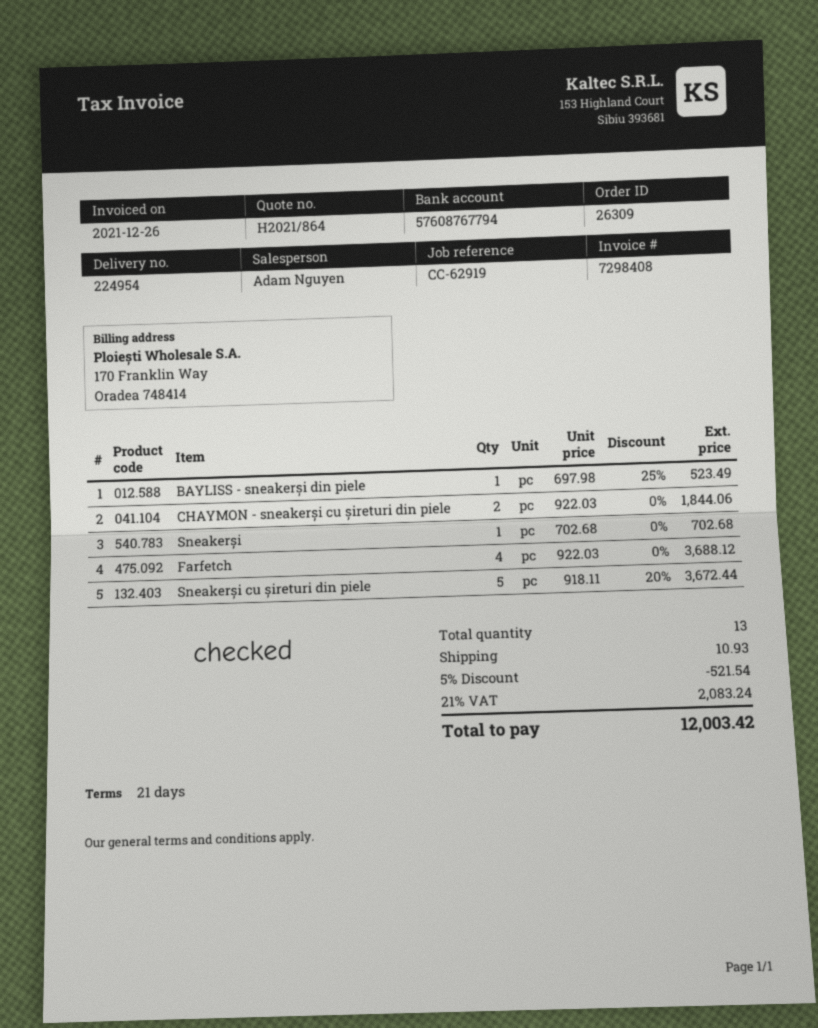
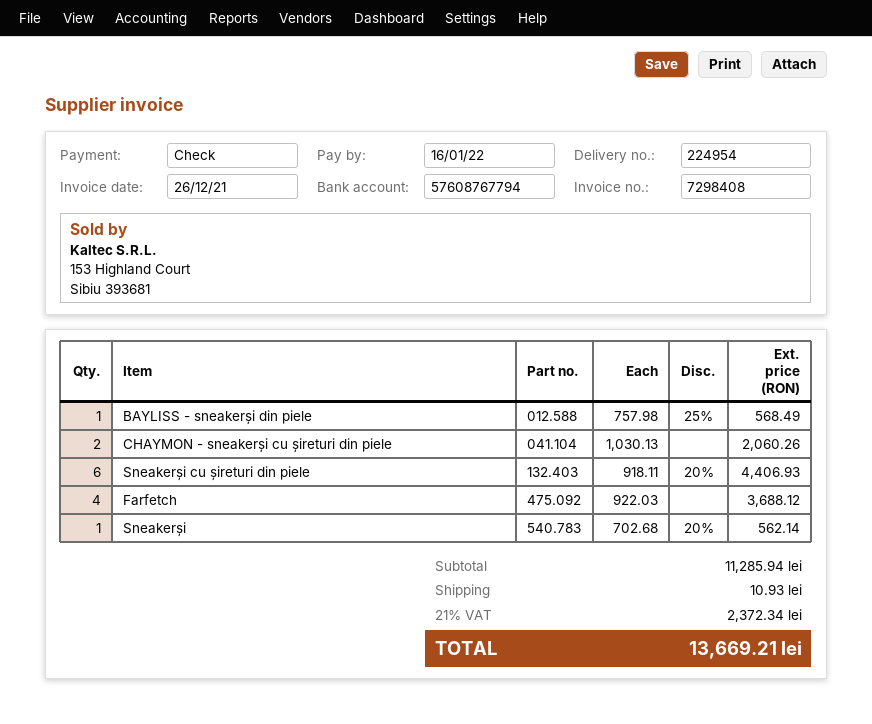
BAYLISS - sneakerși din piele: 1 x 697.98 - 25% = 523.49 -> 1 x 757.98 - 25% = 568.49
CHAYMON - sneakerși cu șireturi din piele: 2 x 922.03 = 1844.06 -> 2 x 1030.13 = 2060.26
Sneakerși: 1 x 702.68 = 702.68 -> 1 x 702.68 - 20% = 562.14
Sneakerși cu șireturi din piele: 5 x 918.11 - 20% = 3672.44 -> 6 x 918.11 - 20% = 4406.93
discount: 5% = 521.54 -> none
tax: 21% = 2083.24 -> 21% = 2372.34
total: 12003.42 -> 13669.21

